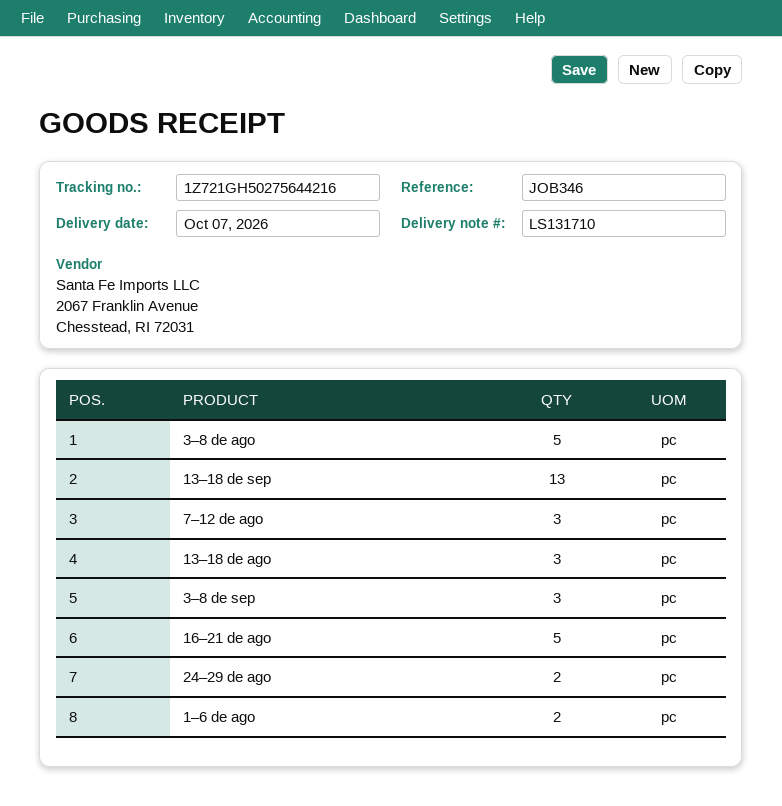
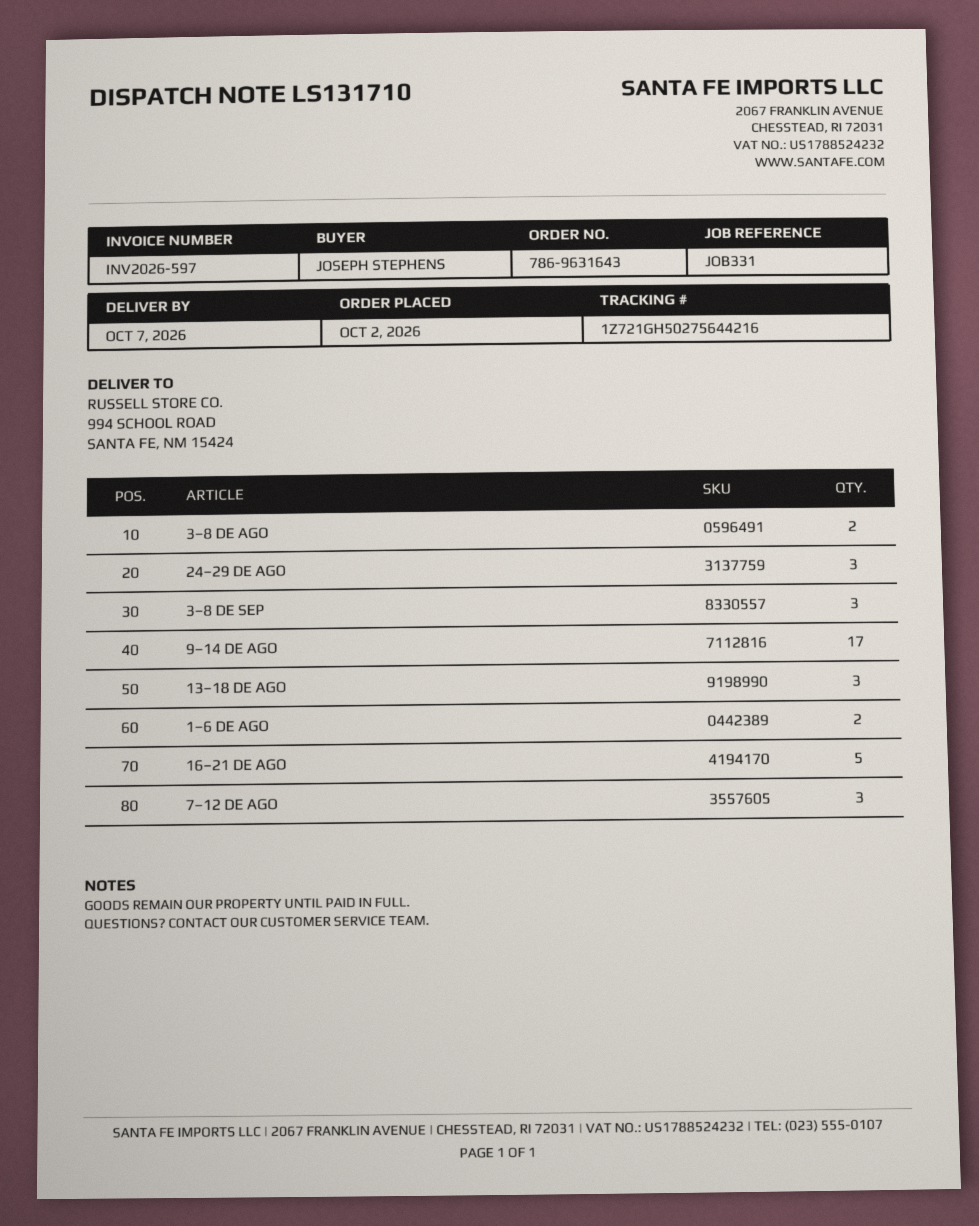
reference: JOB346 -> JOB331
3–8 de ago: 5 -> 2
13–18 de sep: 13 -> none
24–29 de ago: 2 -> 3
9–14 DE AGO: none -> 17

